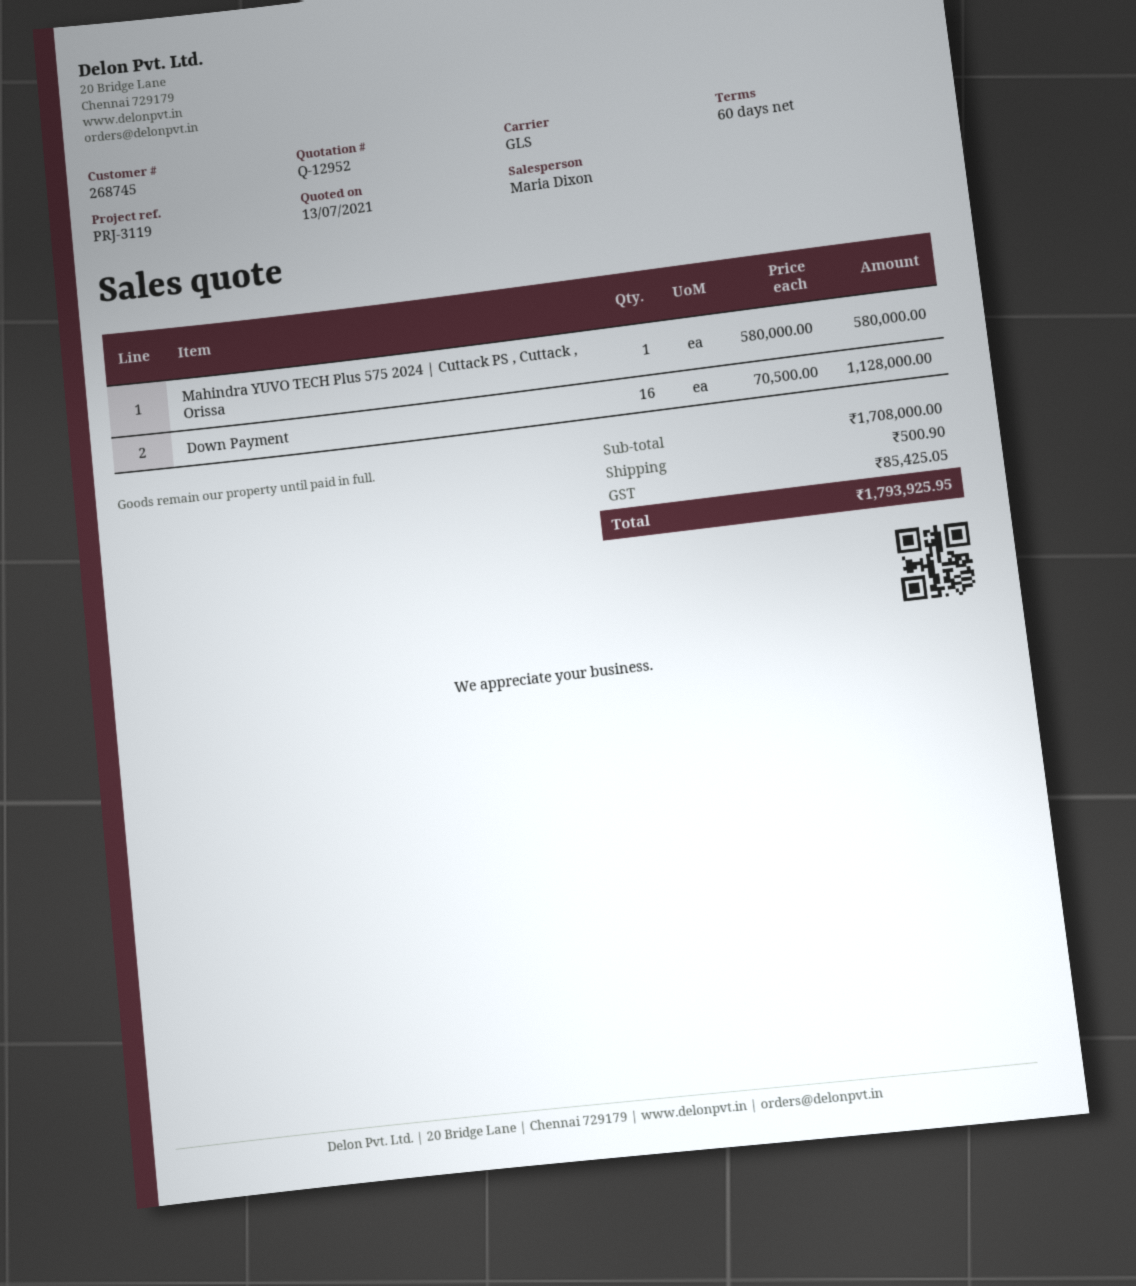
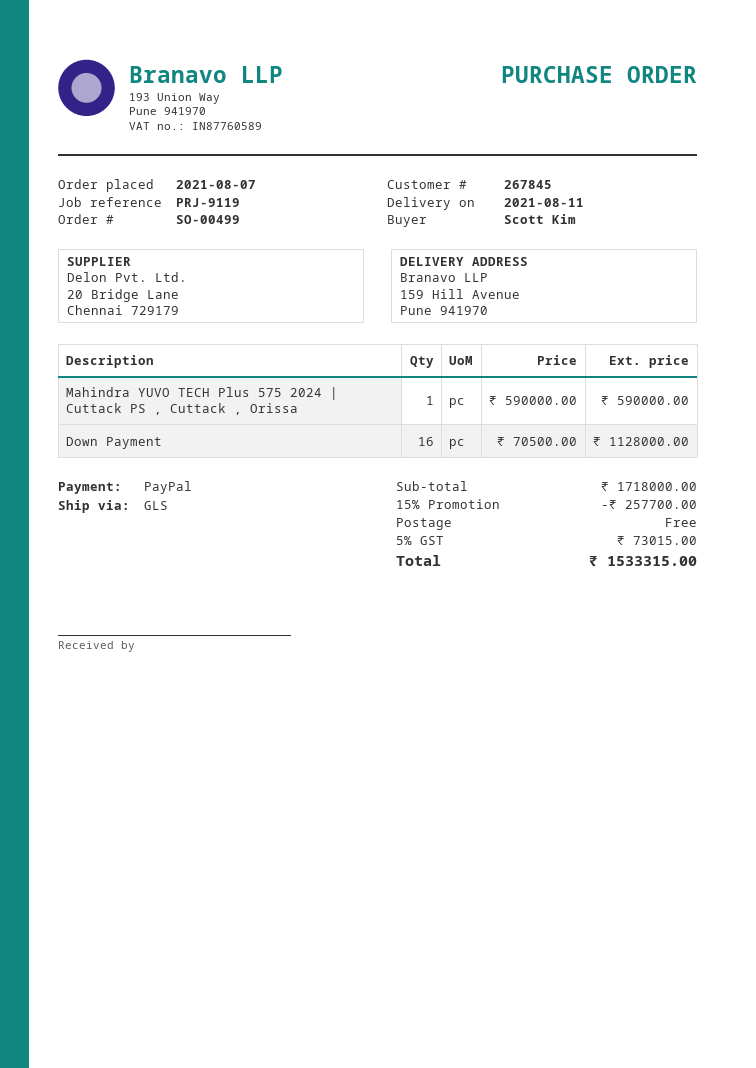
customer number: 268745 -> 267845
reference: PRJ-3119 -> PRJ-9119
Mahindra YUVO TECH Plus 575 2024 | Cuttack PS , Cuttack , Orissa: 1 x 580000.00 = 580000.00 -> 1 x 590000.00 = 590000.00
subtotal: 1708000.00 -> 1718000.00
discount: none -> 15% = 257700.00
shipping: 500.90 -> 0.00
tax: 85425.05 -> 73015.00
total: 1793925.95 -> 1533315.00

